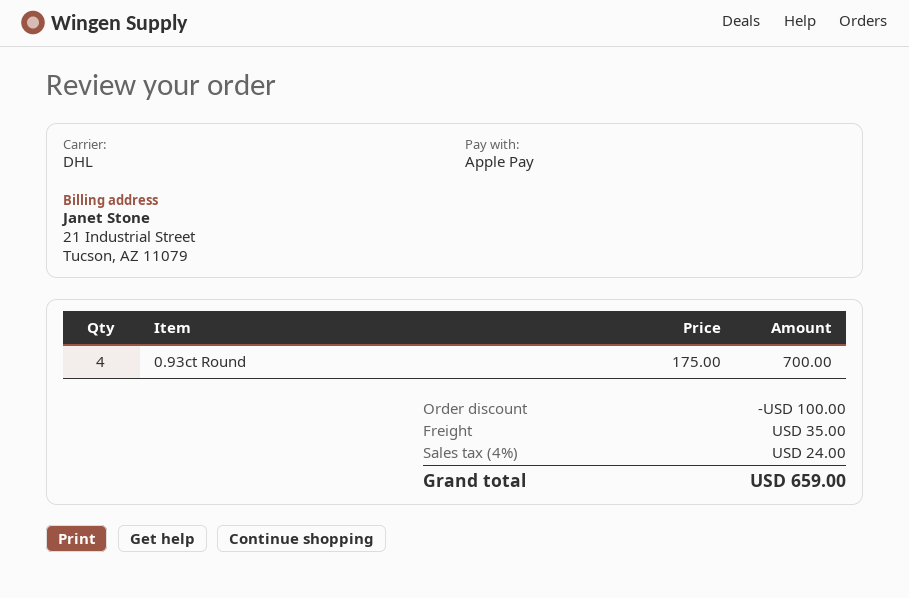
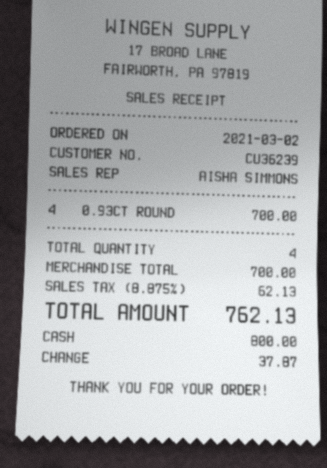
payment method: Apple Pay -> cash
discount: 100.00 -> none
shipping: 35.00 -> none
tax: 4% = 24.00 -> 8.875% = 62.13
total: 659.00 -> 762.13

